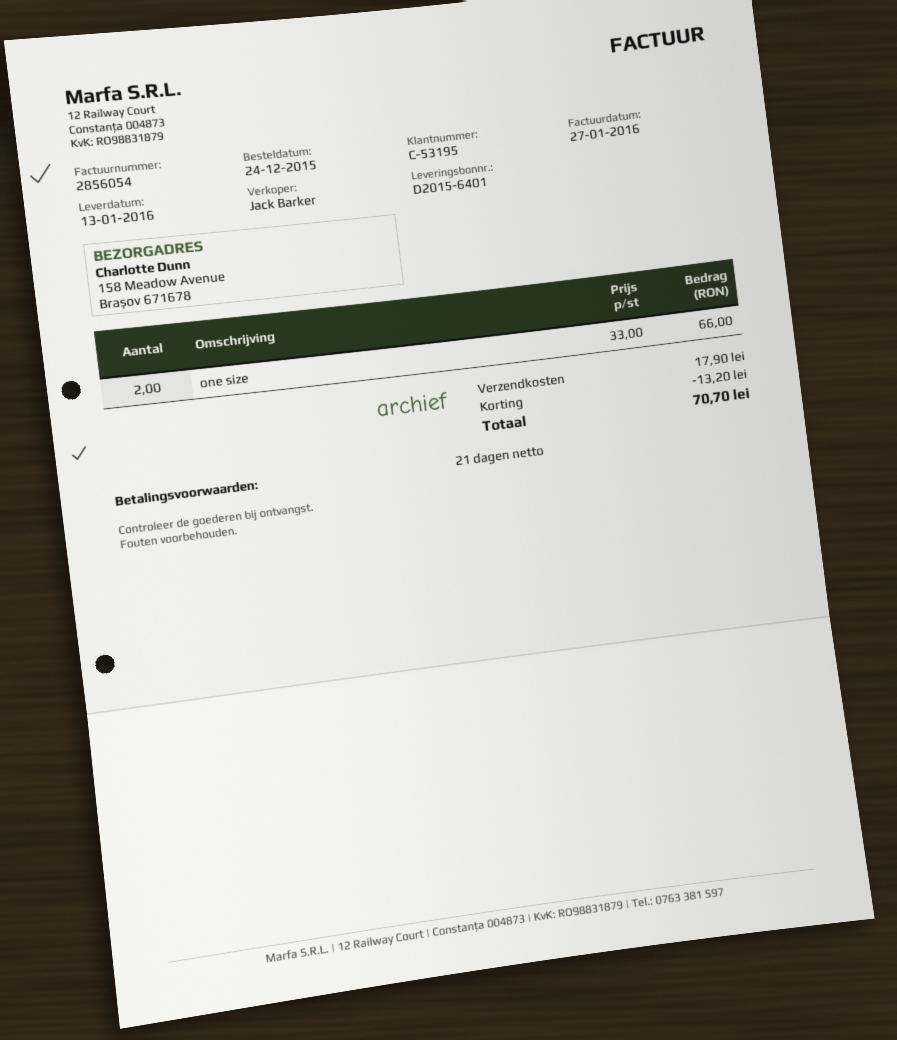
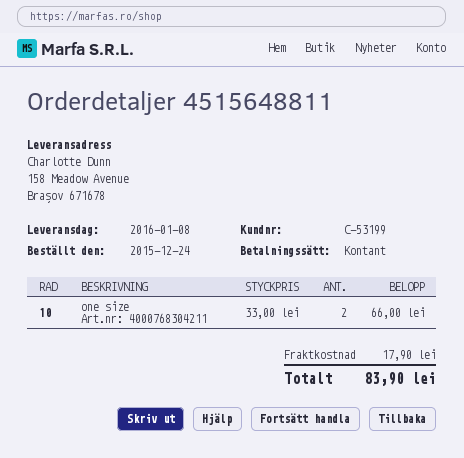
delivery date: 2016-01-13 -> 2016-01-08
customer number: C-53195 -> C-53199
discount: 13.20 -> none
total: 70.70 -> 83.90

